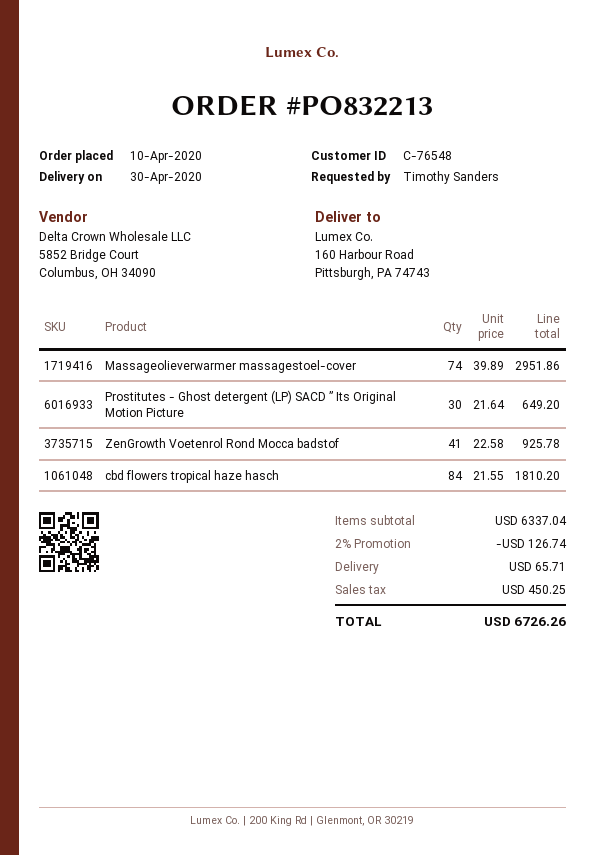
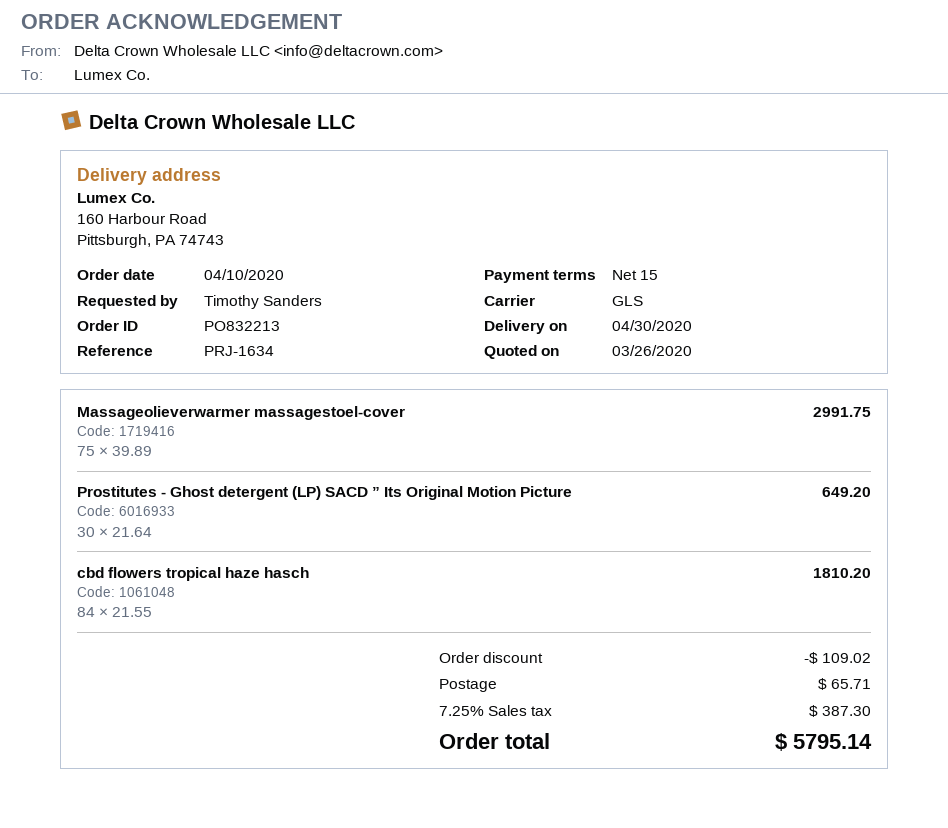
Massageolieverwarmer massagestoel-cover: 74 x 39.89 = 2951.86 -> 75 x 39.89 = 2991.75
ZenGrowth Voetenrol Rond Mocca badstof: 41 x 22.58 = 925.78 -> none
discount: 126.74 -> 109.02
tax: 450.25 -> 387.30
total: 6726.26 -> 5795.14

